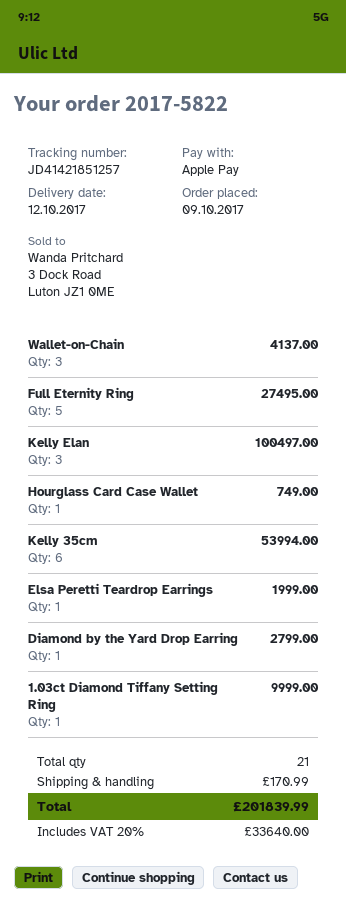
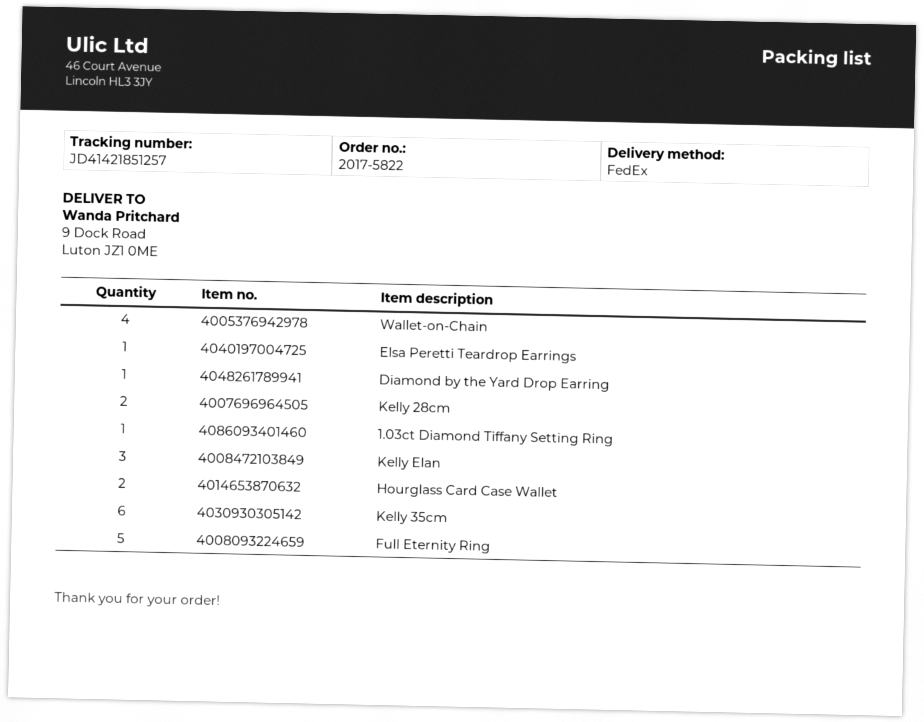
Wallet-on-Chain: 3 -> 4
Hourglass Card Case Wallet: 1 -> 2
Kelly 28cm: none -> 2

